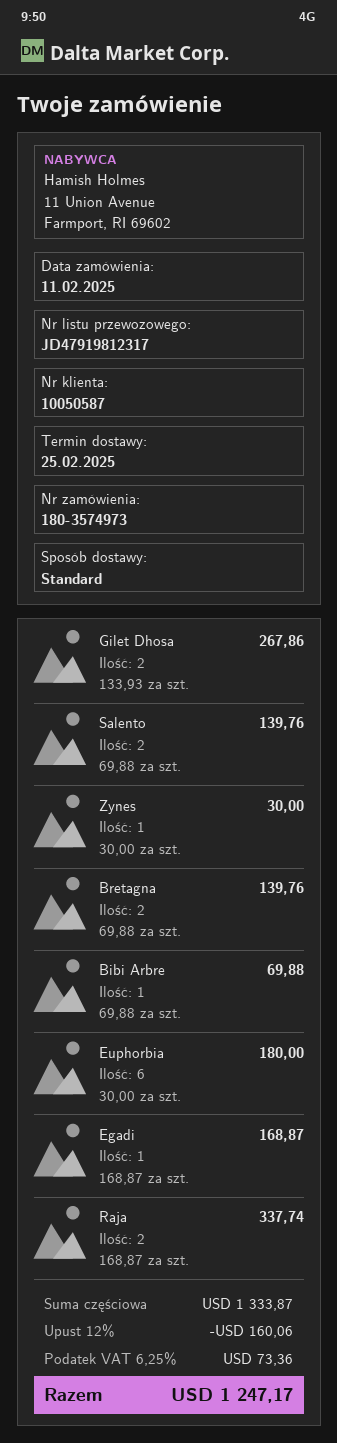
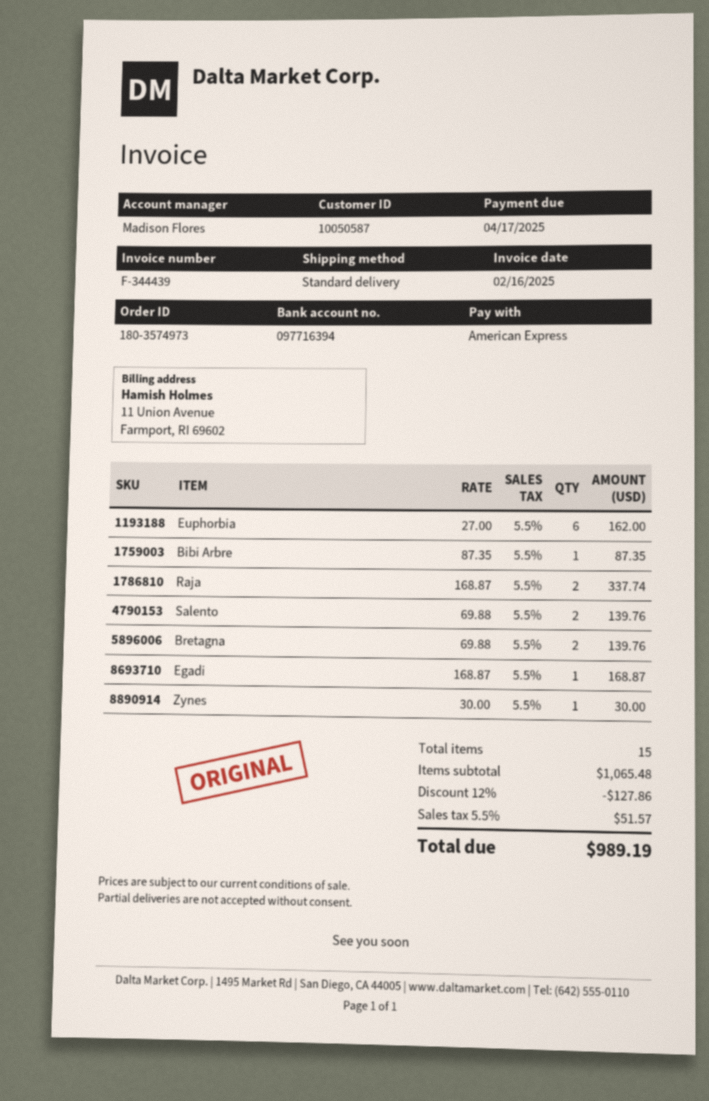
Gilet Dhosa: 2 x 133.93 = 267.86 -> none
Bibi Arbre: 1 x 69.88 = 69.88 -> 1 x 87.35 = 87.35
Euphorbia: 6 x 30.00 = 180.00 -> 6 x 27.00 = 162.00
subtotal: 1333.87 -> 1065.48
discount: 12% = 160.06 -> 12% = 127.86
tax: 6.25% = 73.36 -> 5.5% = 51.57
total: 1247.17 -> 989.19

